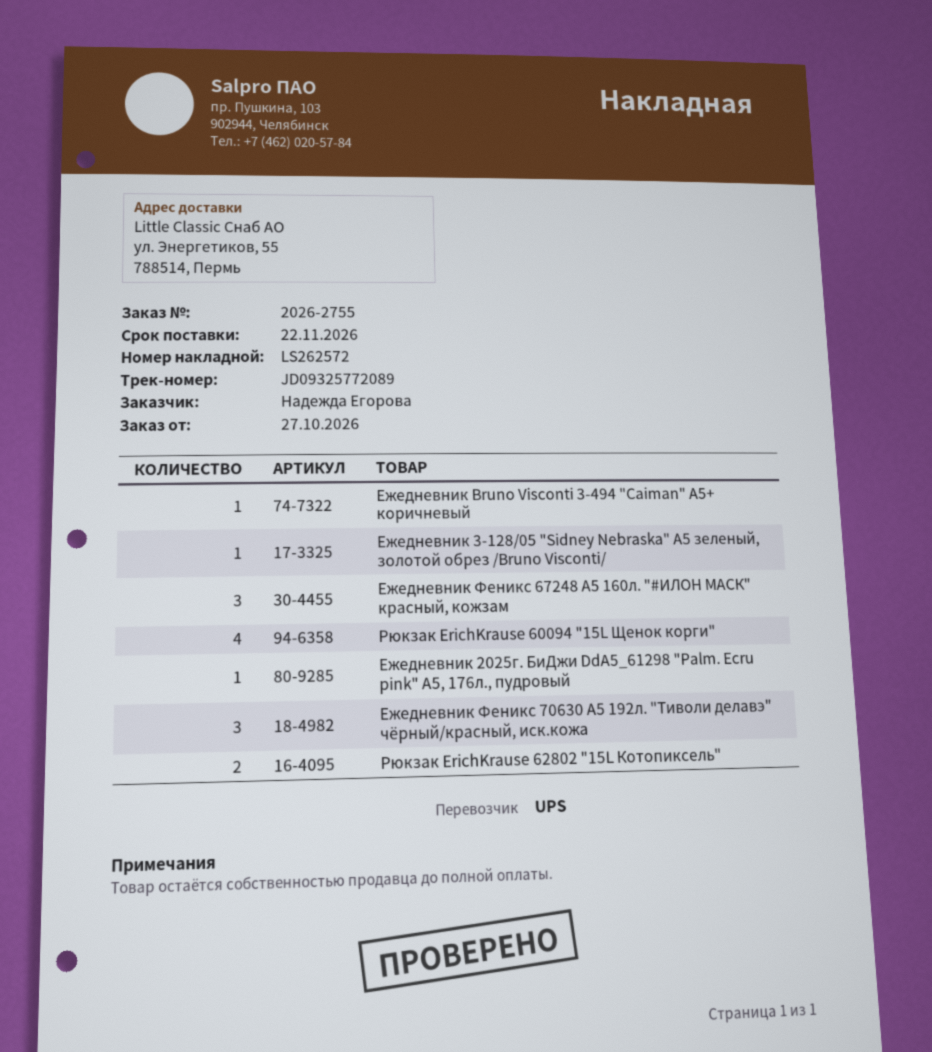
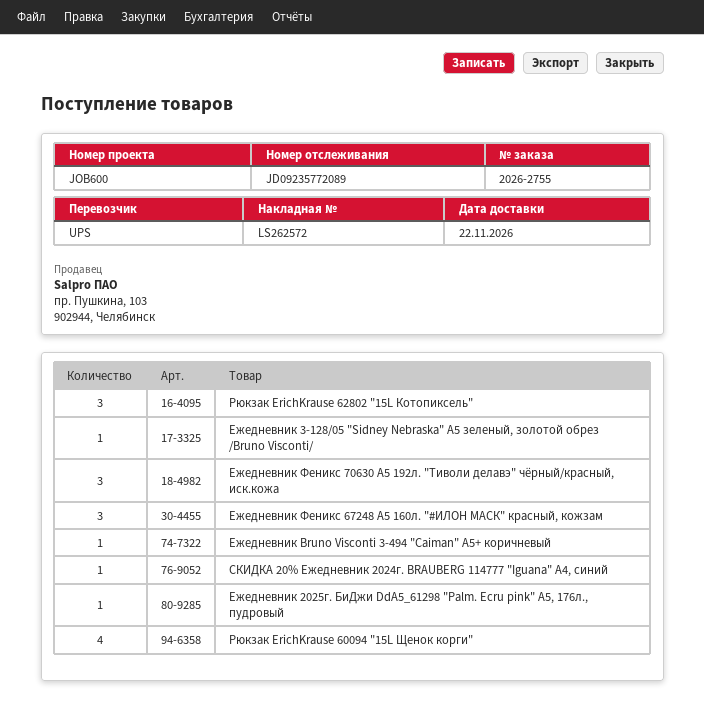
tracking number: JD09325772089 -> JD09235772089
Рюкзак ErichKrause 62802 "15L Котопиксель": 2 -> 3
СКИДКА 20% Ежедневник 2024г. BRAUBERG 114777 "Iguana" А4, синий: none -> 1

